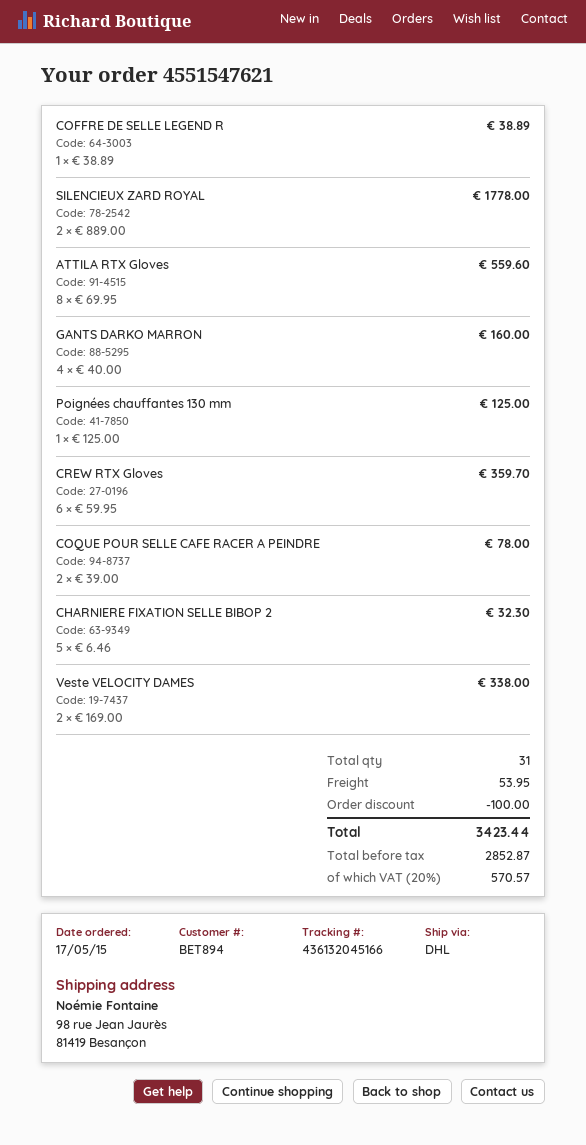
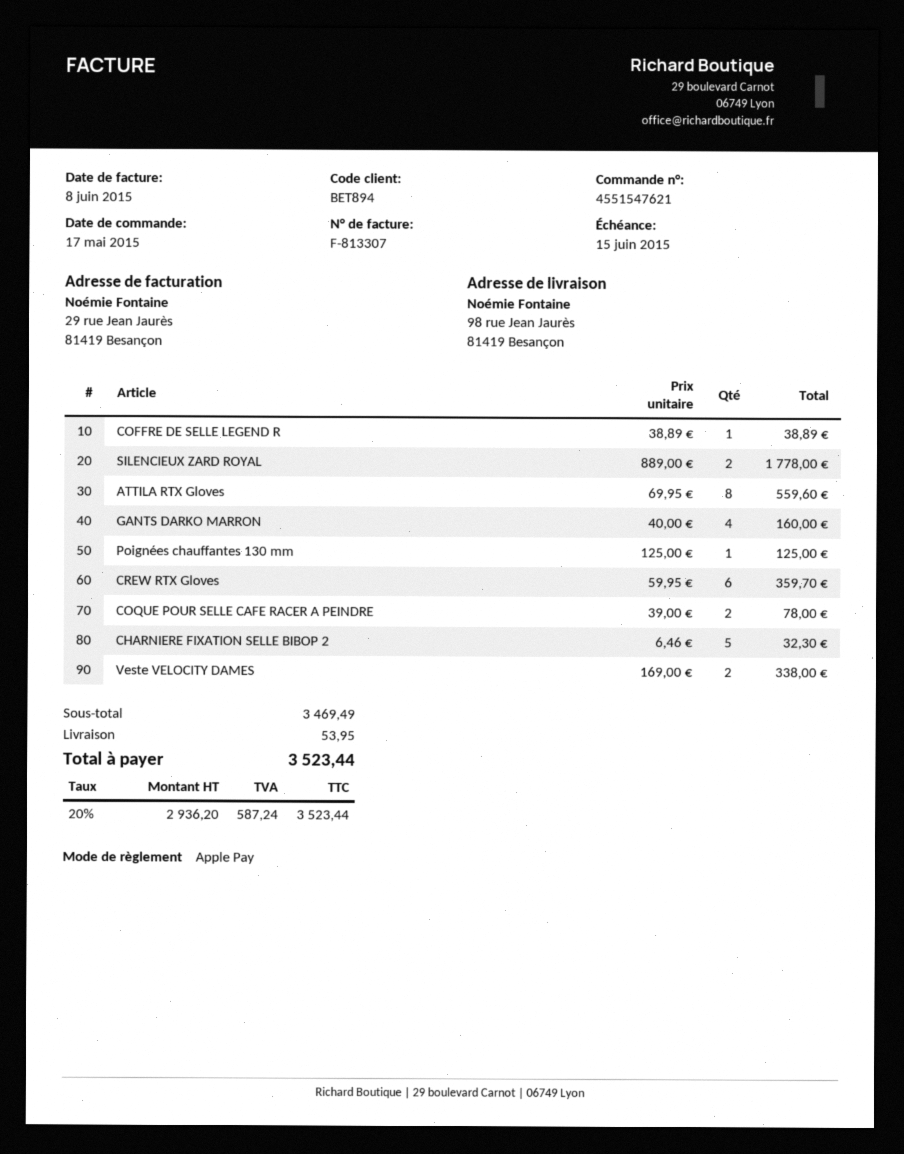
discount: 100.00 -> none
net: 2852.87 -> 2936.20
tax: 20% = 570.57 -> 20% = 587.24
total: 3423.44 -> 3523.44

